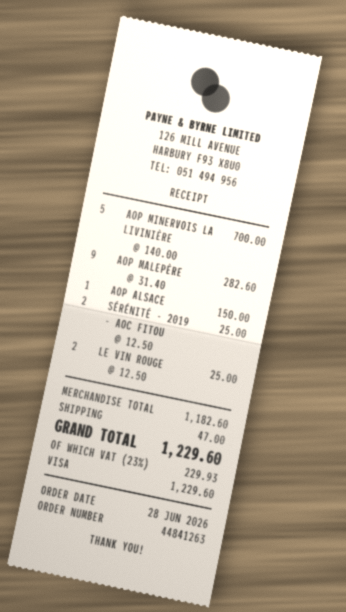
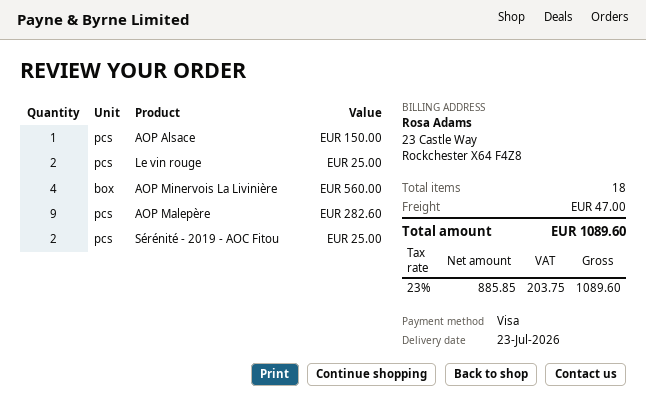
AOP MINERVOIS LA LIVINIÈRE: 5 for 700.00 -> 4 for 560.00
tax: 23% = 229.93 -> 23% = 203.75
total: 1229.60 -> 1089.60

